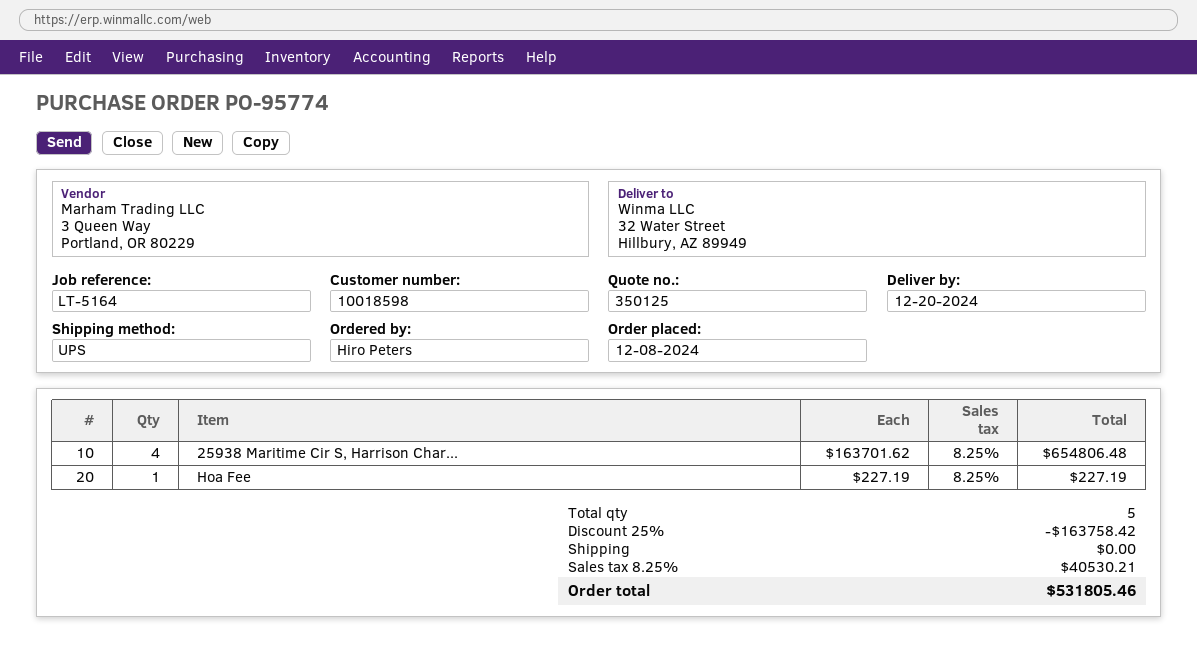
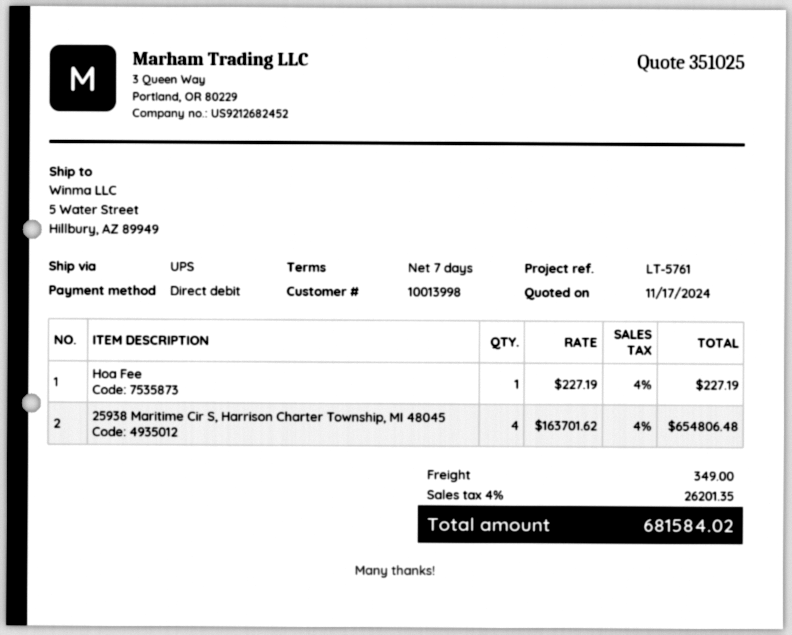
quote number: 350125 -> 351025
customer number: 10018598 -> 10013998
reference: LT-5164 -> LT-5761
ship to: 32 Water Street, Hillbury, AZ 89949 -> 5 Water Street, Hillbury, AZ 89949
discount: 25% = 163758.42 -> none
shipping: 0.00 -> 349.00
tax: 8.25% = 40530.21 -> 4% = 26201.35
total: 531805.46 -> 681584.02

